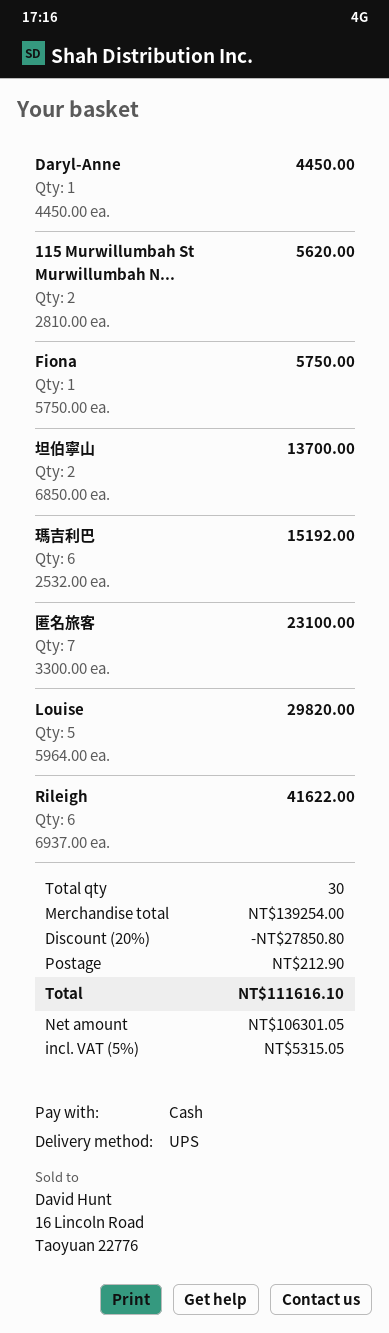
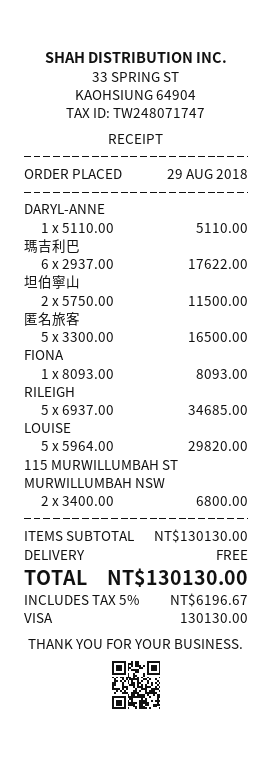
payment method: cash -> Visa
Daryl-Anne: 1 x 4450.00 = 4450.00 -> 1 x 5110.00 = 5110.00
115 Murwillumbah St Murwillumbah N...: 2 x 2810.00 = 5620.00 -> 2 x 3400.00 = 6800.00
Fiona: 1 x 5750.00 = 5750.00 -> 1 x 8093.00 = 8093.00
坦伯寧山: 2 x 6850.00 = 13700.00 -> 2 x 5750.00 = 11500.00
瑪吉利巴: 6 x 2532.00 = 15192.00 -> 6 x 2937.00 = 17622.00
匿名旅客: 7 x 3300.00 = 23100.00 -> 5 x 3300.00 = 16500.00
Rileigh: 6 x 6937.00 = 41622.00 -> 5 x 6937.00 = 34685.00
subtotal: 139254.00 -> 130130.00
discount: 20% = 27850.80 -> none
shipping: 212.90 -> 0.00
tax: 5% = 5315.05 -> 5% = 6196.67
total: 111616.10 -> 130130.00

